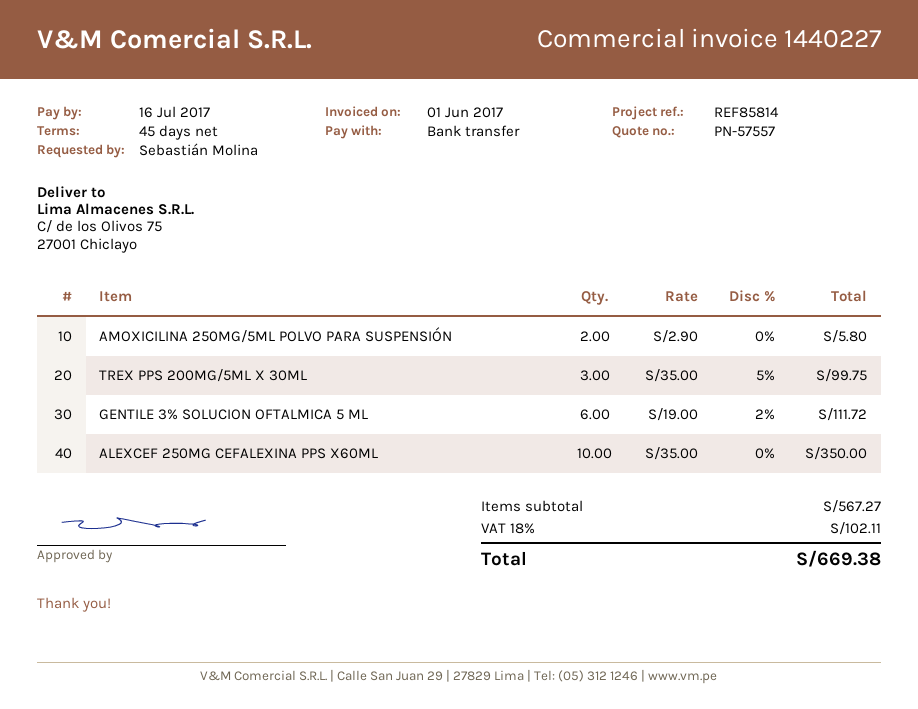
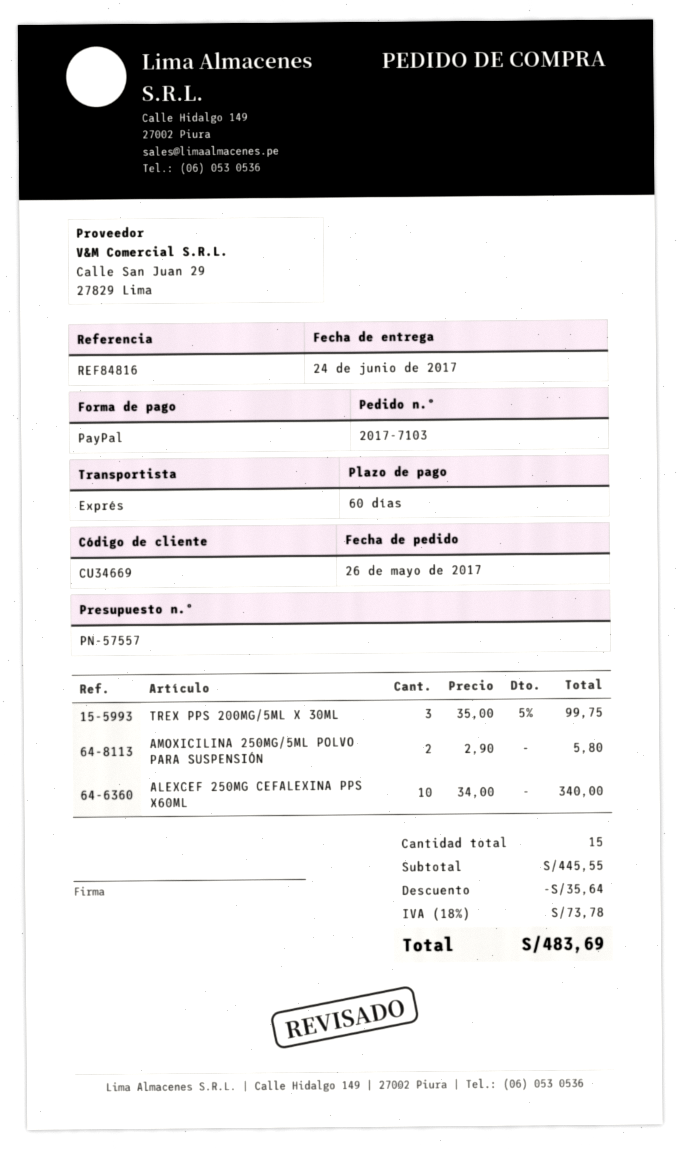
payment terms: 45 days -> 60 days
reference: REF85814 -> REF84816
payment method: bank transfer -> PayPal
GENTILE 3% SOLUCION OFTALMICA 5 ML: 6 x 19.00 - 2% = 111.72 -> none
ALEXCEF 250MG CEFALEXINA PPS X60ML: 10 x 35.00 = 350.00 -> 10 x 34.00 = 340.00
subtotal: 567.27 -> 445.55
discount: none -> 35.64
tax: 18% = 102.11 -> 18% = 73.78
total: 669.38 -> 483.69

